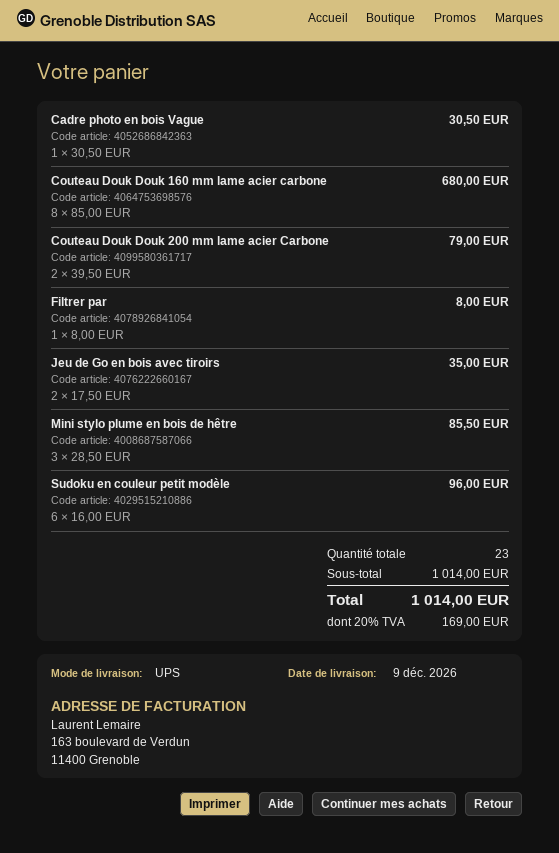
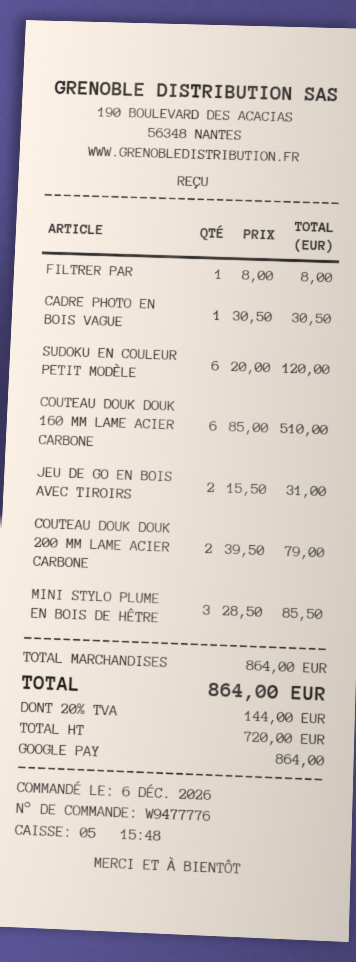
Couteau Douk Douk 160 mm lame acier carbone: 8 x 85.00 = 680.00 -> 6 x 85.00 = 510.00
Jeu de Go en bois avec tiroirs: 2 x 17.50 = 35.00 -> 2 x 15.50 = 31.00
Sudoku en couleur petit modèle: 6 x 16.00 = 96.00 -> 6 x 20.00 = 120.00
subtotal: 1014.00 -> 864.00
tax: 20% = 169.00 -> 20% = 144.00
total: 1014.00 -> 864.00

